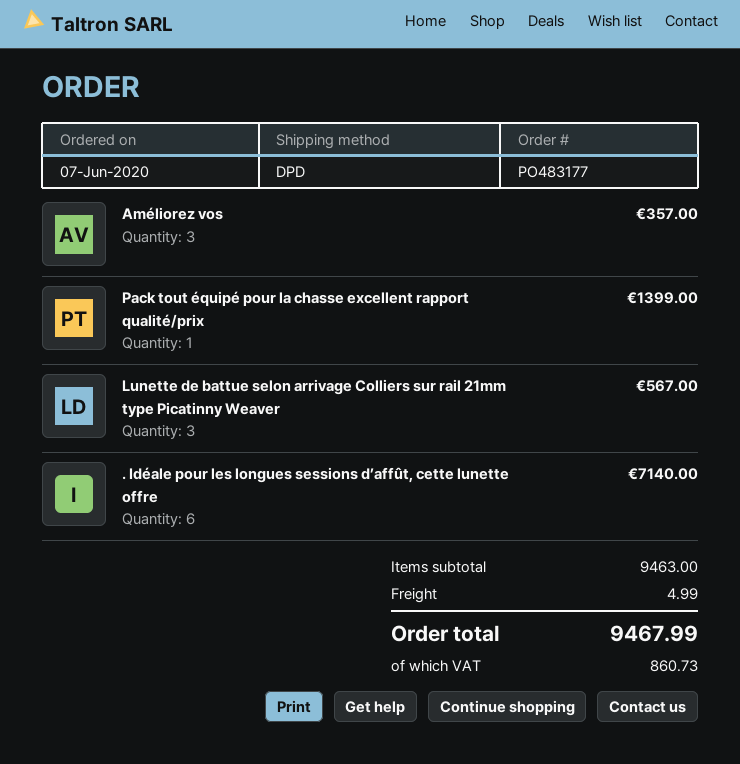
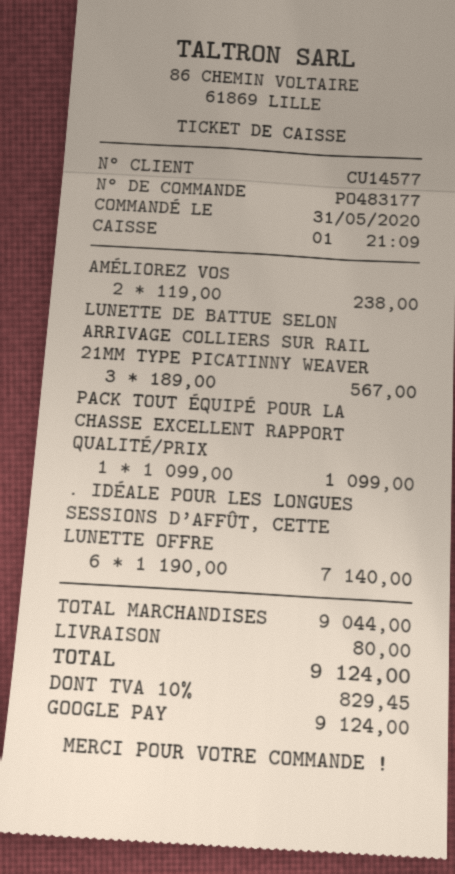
order date: 2020-06-07 -> 2020-05-31
Améliorez vos: 3 for 357.00 -> 2 for 238.00
Pack tout équipé pour la chasse excellent rapport qualité/prix: 1 for 1399.00 -> 1 for 1099.00
subtotal: 9463.00 -> 9044.00
shipping: 4.99 -> 80.00
tax: 860.73 -> 829.45
total: 9467.99 -> 9124.00

